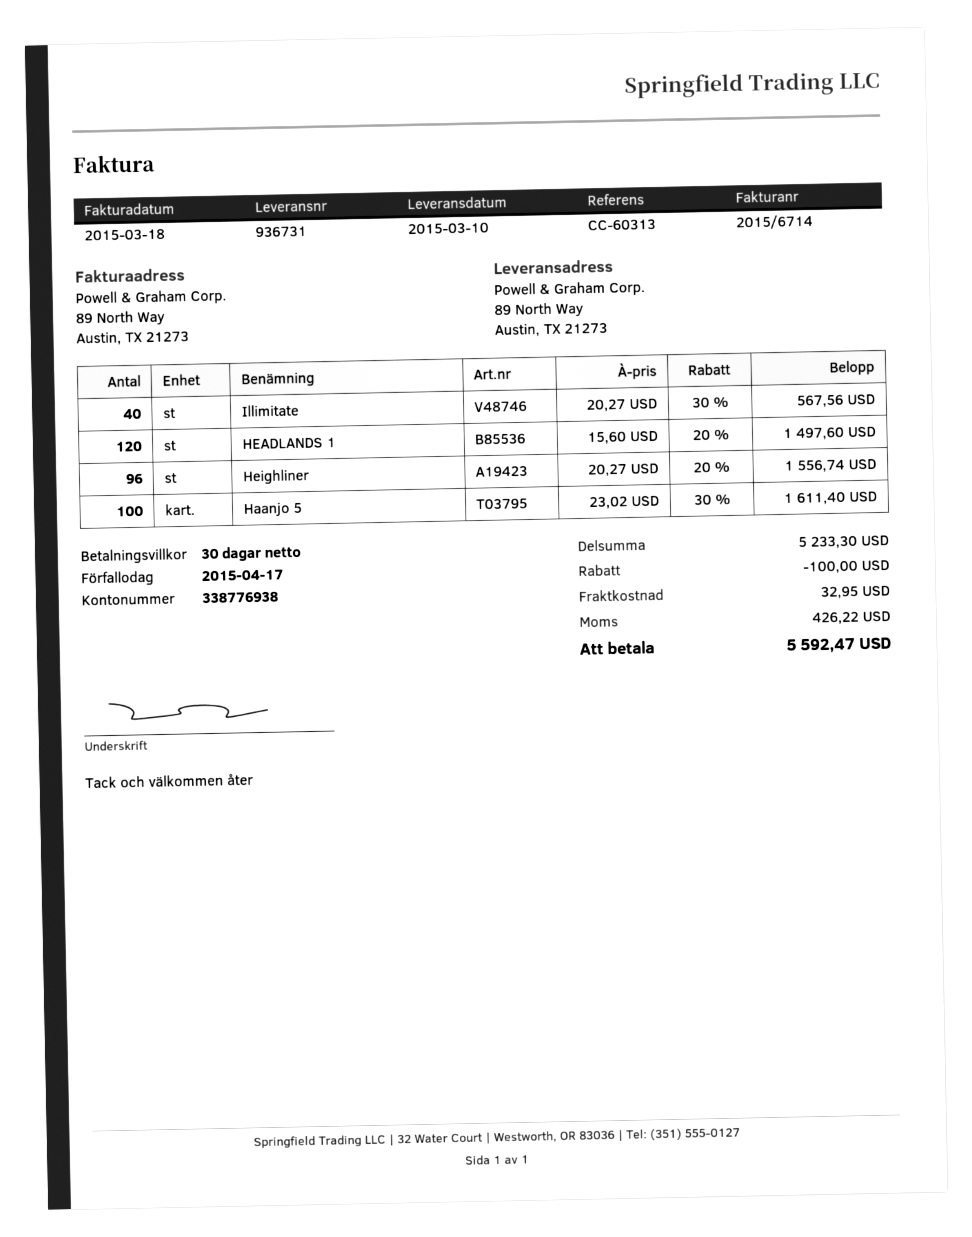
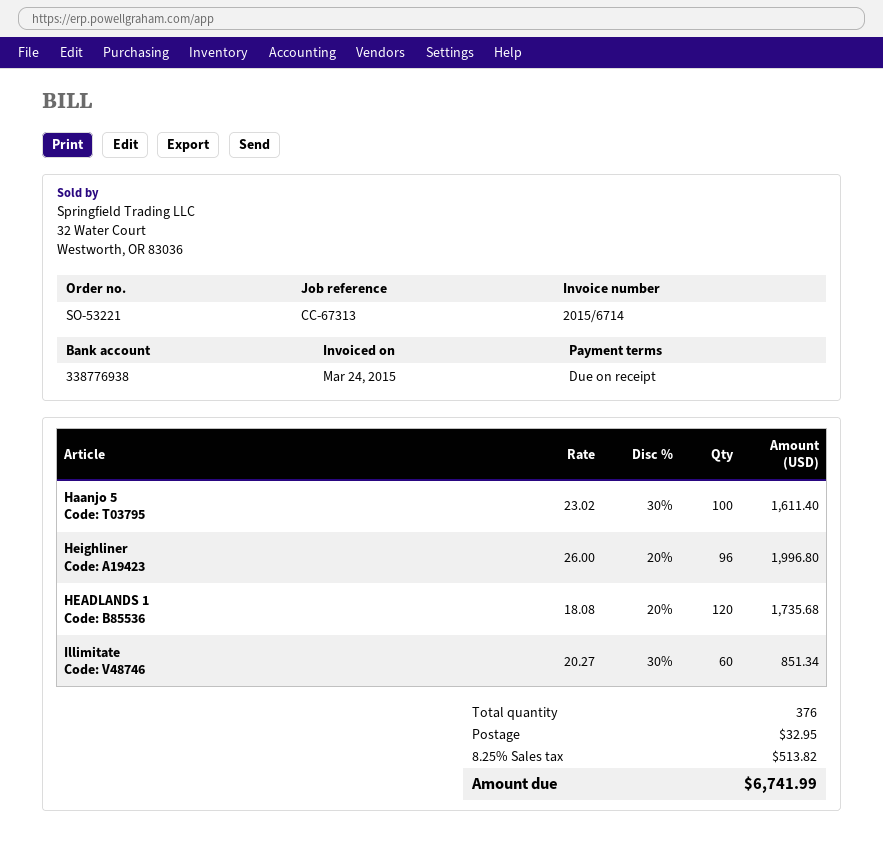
invoice date: 2015-03-18 -> 2015-03-24
payment terms: 30 days -> on receipt
reference: CC-60313 -> CC-67313
Illimitate: 40 x 20.27 - 30% = 567.56 -> 60 x 20.27 - 30% = 851.34
HEADLANDS 1: 120 x 15.60 - 20% = 1497.60 -> 120 x 18.08 - 20% = 1735.68
Heighliner: 96 x 20.27 - 20% = 1556.74 -> 96 x 26.00 - 20% = 1996.80
discount: 100.00 -> none
tax: 426.22 -> 513.82
total: 5592.47 -> 6741.99

